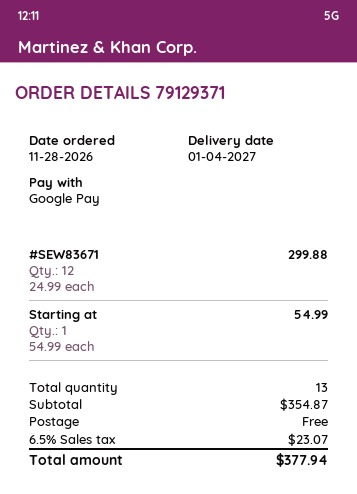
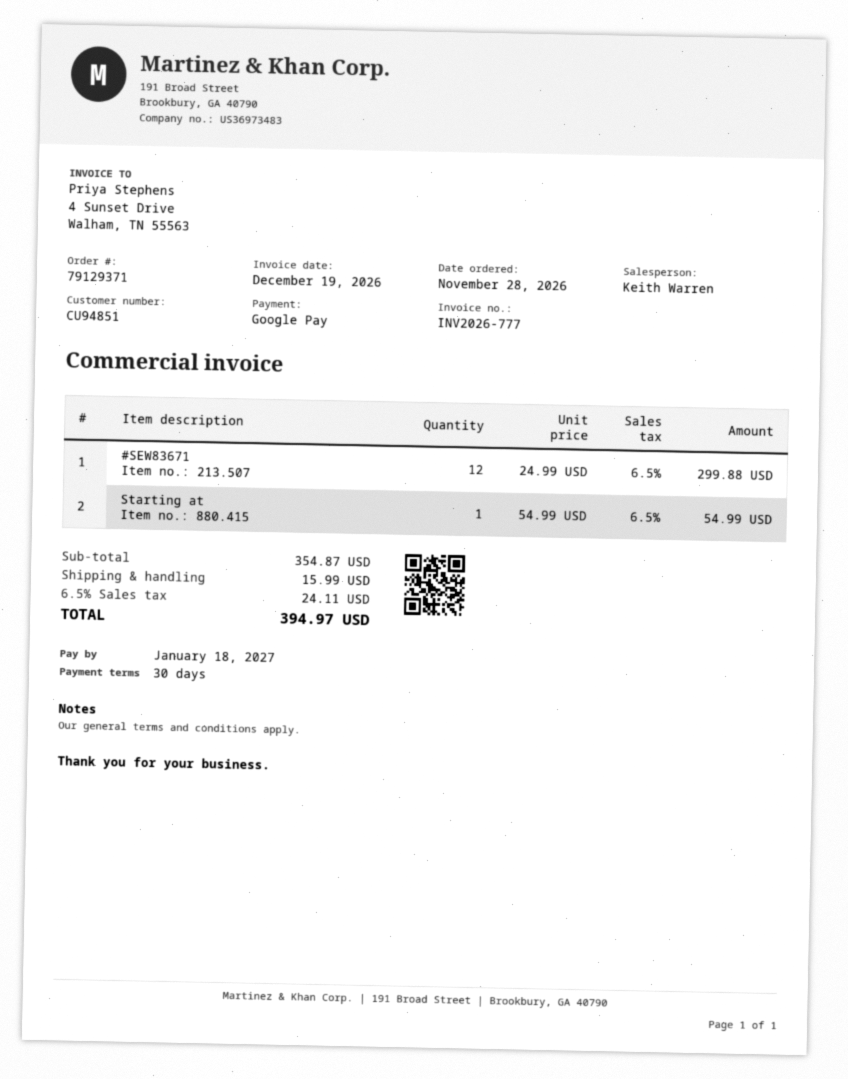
shipping: 0.00 -> 15.99
tax: 6.5% = 23.07 -> 6.5% = 24.11
total: 377.94 -> 394.97

